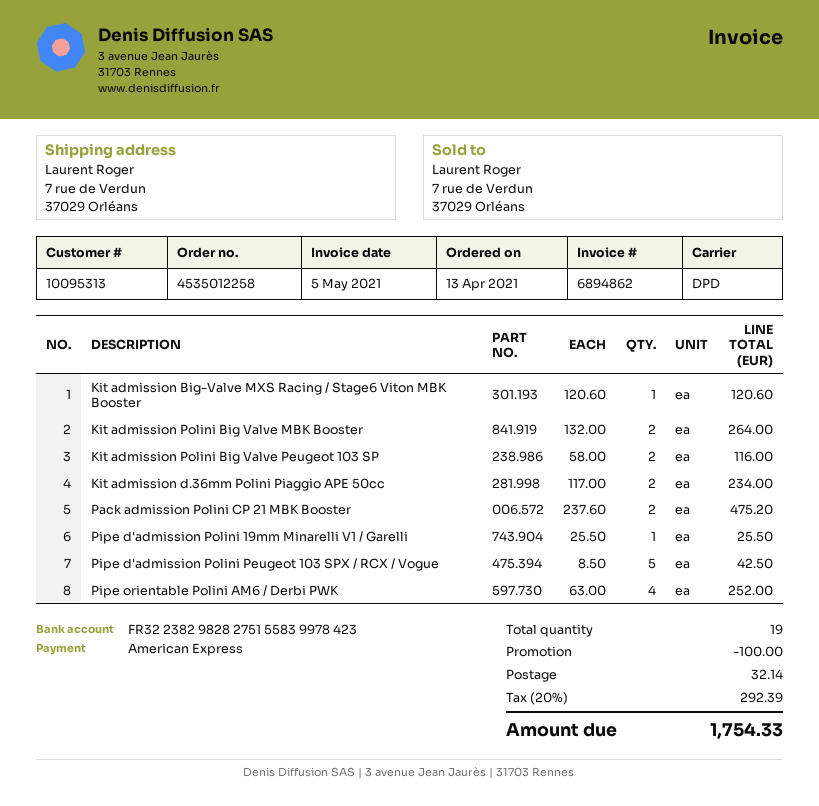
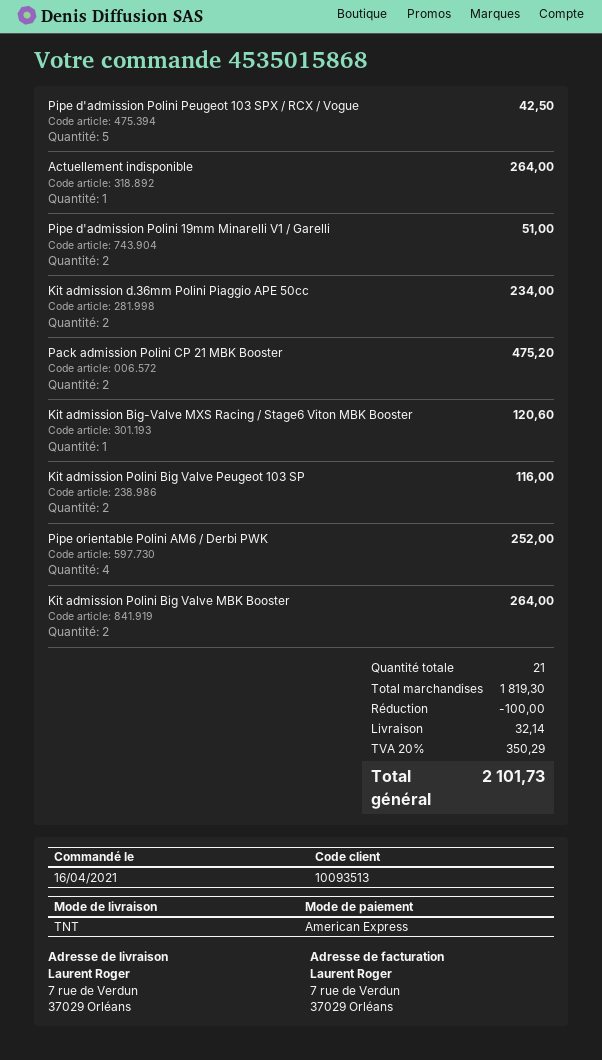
order number: 4535012258 -> 4535015868
order date: 2021-04-13 -> 2021-04-16
customer number: 10095313 -> 10093513
shipping method: DPD -> TNT
Pipe d'admission Polini 19mm Minarelli V1 / Garelli: 1 for 25.50 -> 2 for 51.00
Actuellement indisponible: none -> 1 for 264.00
total quantity: 19 -> 21
tax: 20% = 292.39 -> 20% = 350.29
total: 1754.33 -> 2101.73

